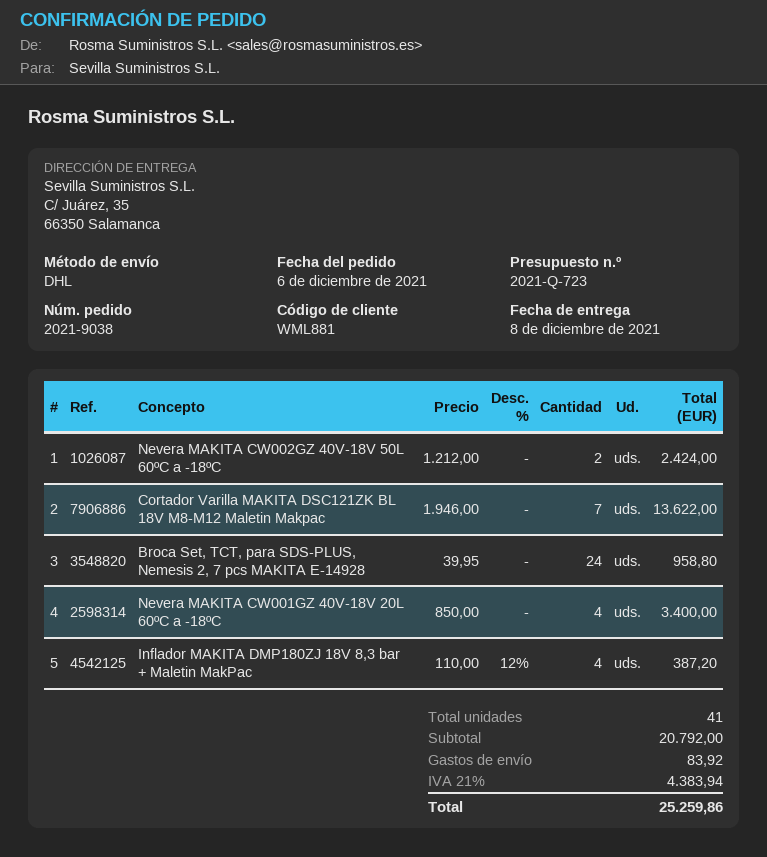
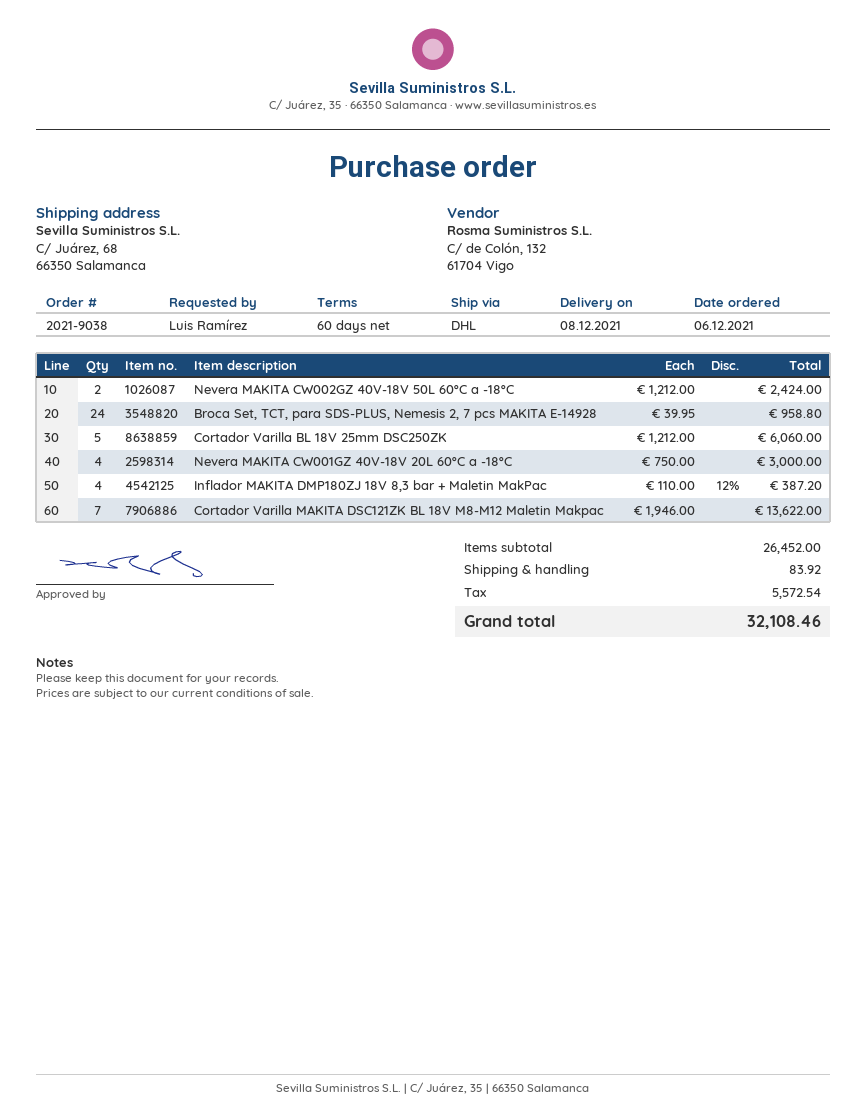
ship to: C/ Juárez, 35, 66350 Salamanca -> C/ Juárez, 68, 66350 Salamanca
Nevera MAKITA CW001GZ 40V-18V 20L 60ºC a -18ºC: 4 x 850.00 = 3400.00 -> 4 x 750.00 = 3000.00
Cortador Varilla BL 18V 25mm DSC250ZK: none -> 5 x 1212.00 = 6060.00
subtotal: 20792.00 -> 26452.00
tax: 4383.94 -> 5572.54
total: 25259.86 -> 32108.46

